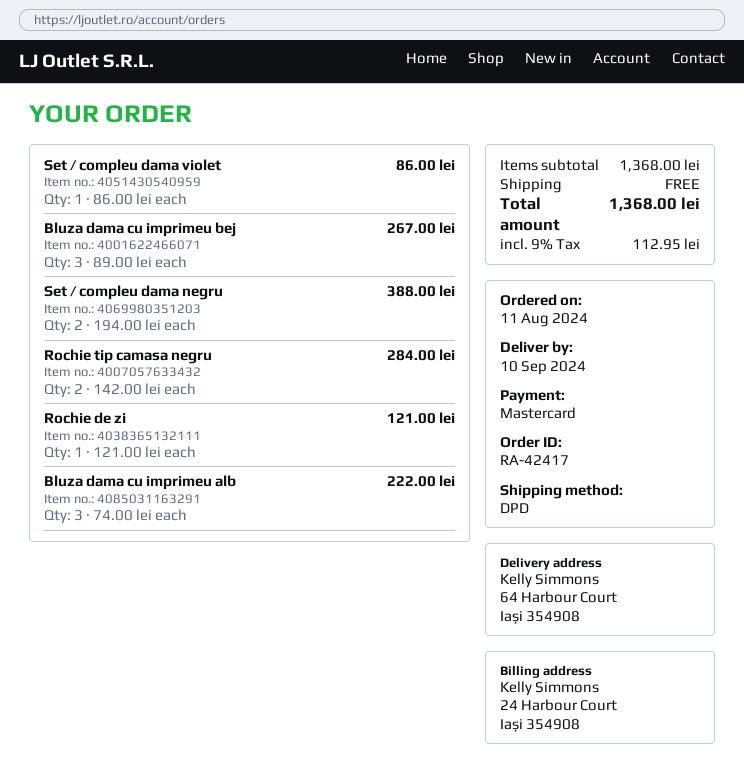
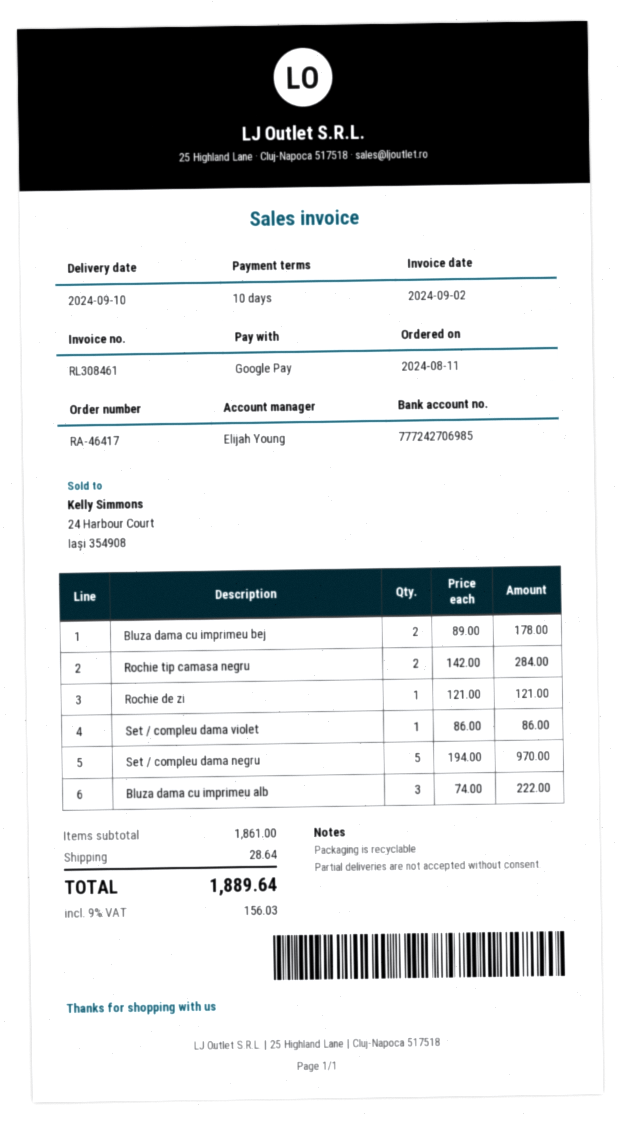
order number: RA-42417 -> RA-46417
payment method: Mastercard -> Google Pay
Bluza dama cu imprimeu bej: 3 x 89.00 = 267.00 -> 2 x 89.00 = 178.00
Set / compleu dama negru: 2 x 194.00 = 388.00 -> 5 x 194.00 = 970.00
subtotal: 1368.00 -> 1861.00
shipping: 0.00 -> 28.64
tax: 9% = 112.95 -> 9% = 156.03
total: 1368.00 -> 1889.64

